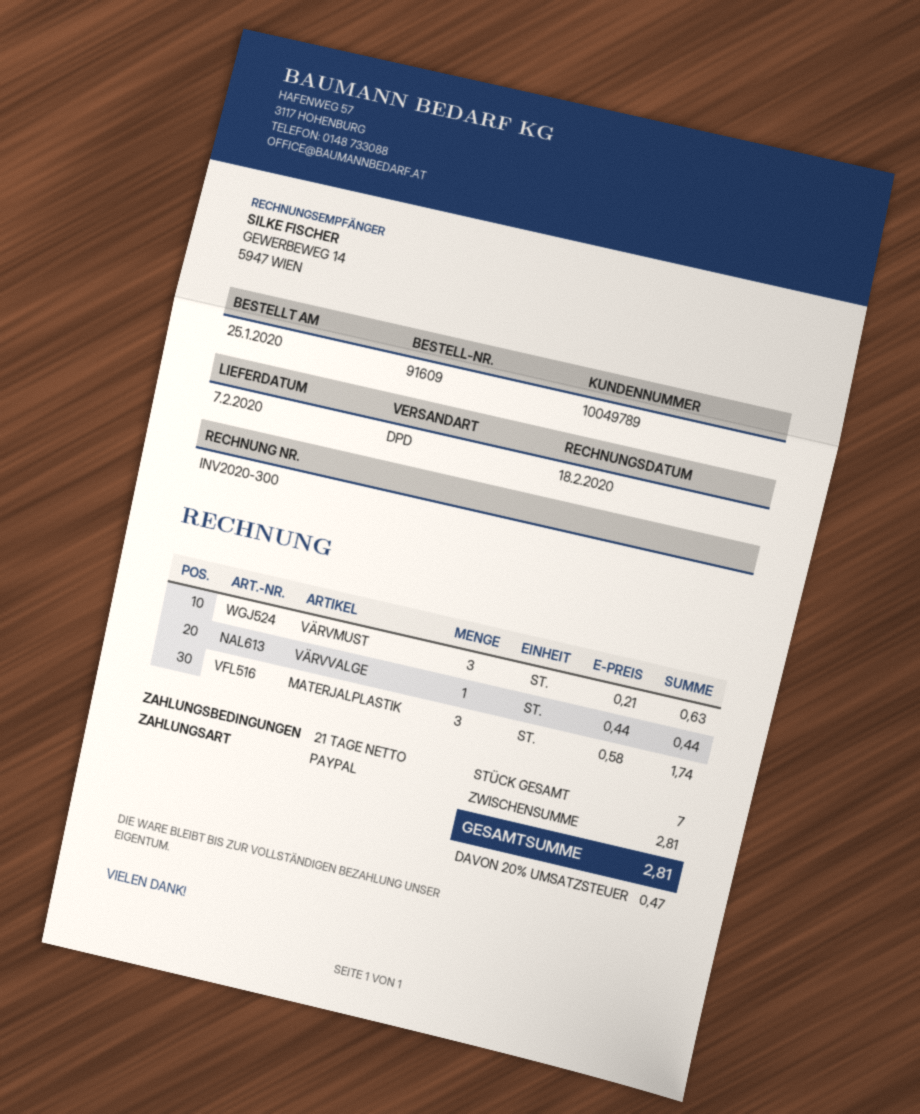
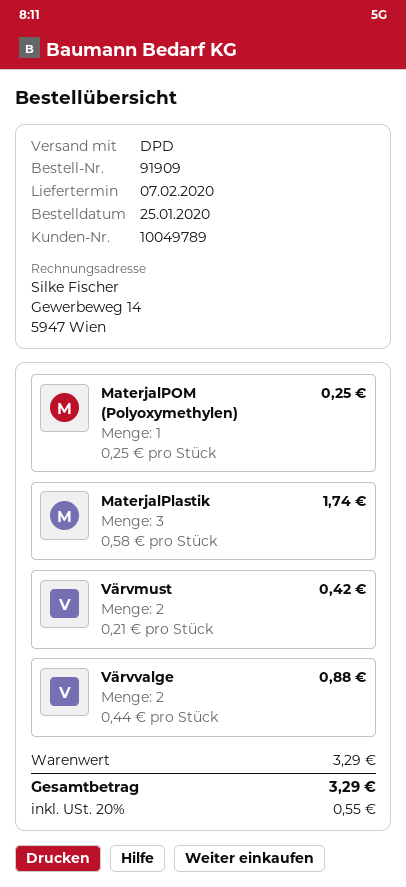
order number: 91609 -> 91909
VÄRVMUST: 3 x 0.21 = 0.63 -> 2 x 0.21 = 0.42
VÄRVVALGE: 1 x 0.44 = 0.44 -> 2 x 0.44 = 0.88
MaterjalPOM (Polyoxymethylen): none -> 1 x 0.25 = 0.25
subtotal: 2.81 -> 3.29
tax: 20% = 0.47 -> 20% = 0.55
total: 2.81 -> 3.29

